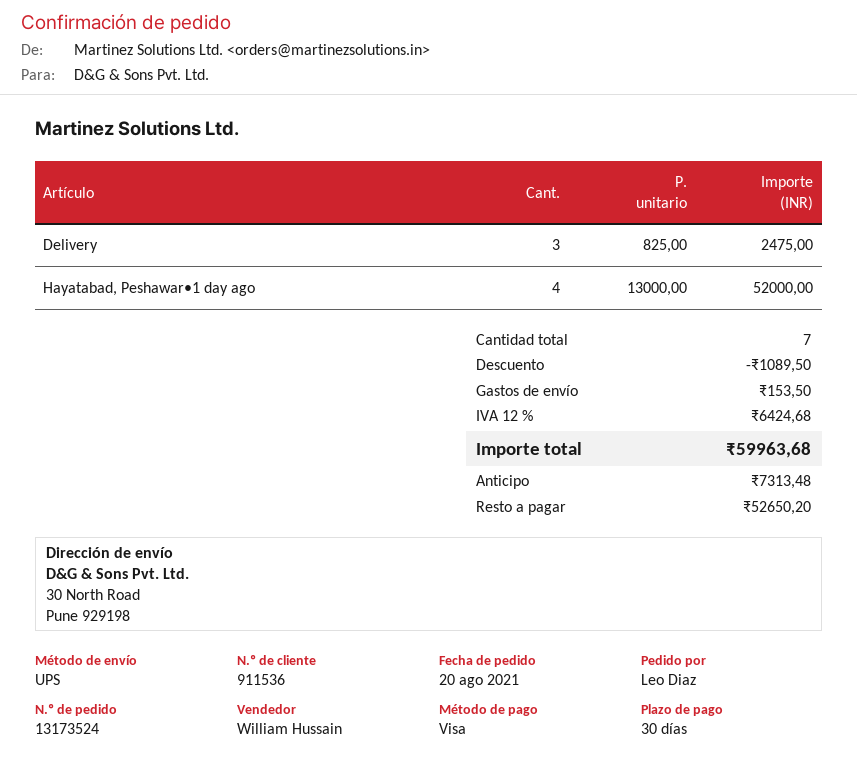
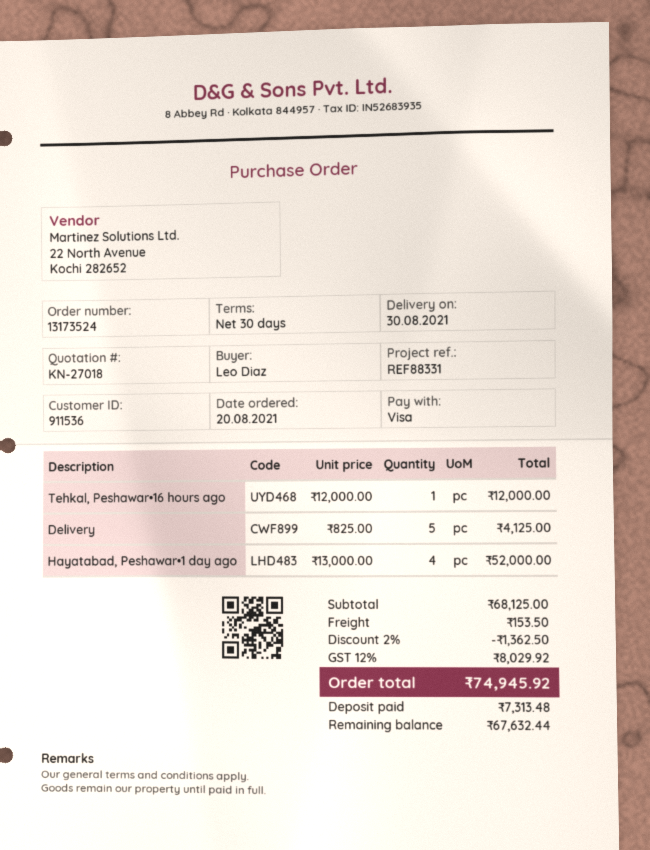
Delivery: 3 x 825.00 = 2475.00 -> 5 x 825.00 = 4125.00
Tehkal, Peshawar•16 hours ago: none -> 1 x 12000.00 = 12000.00
discount: 1089.50 -> 1362.50
tax: 12% = 6424.68 -> 12% = 8029.92
total: 59963.68 -> 74945.92
balance: 52650.20 -> 67632.44

